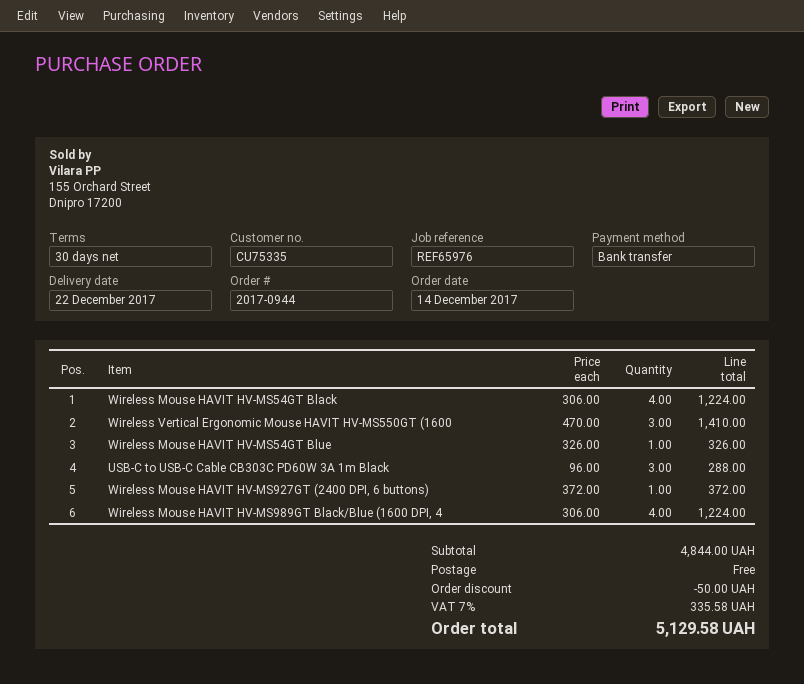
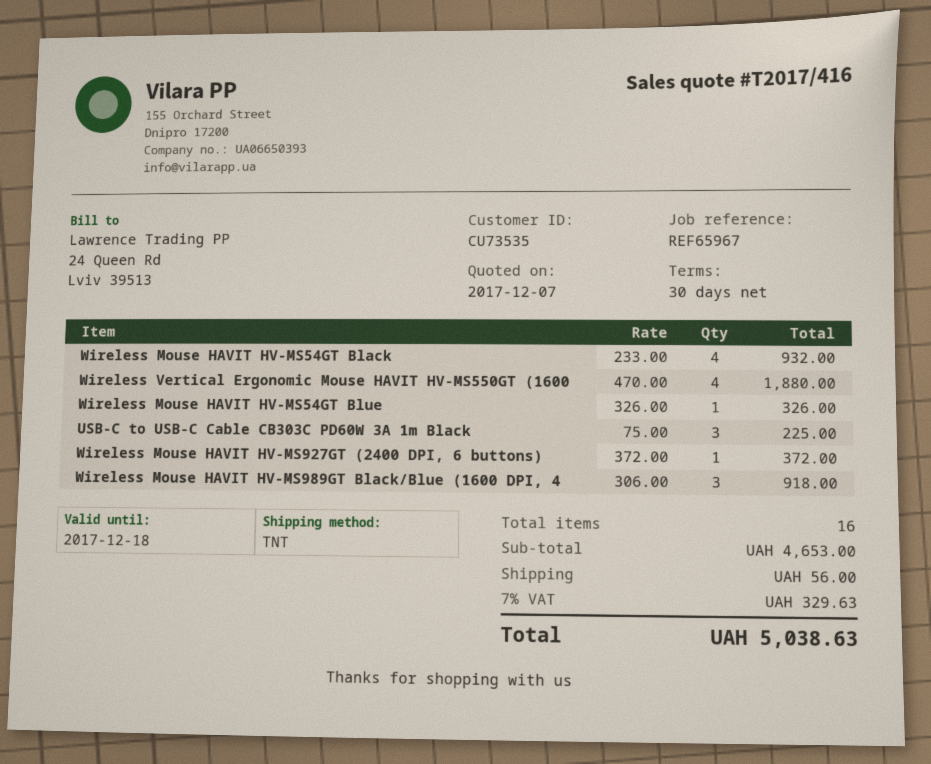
customer number: CU75335 -> CU73535
reference: REF65976 -> REF65967
Wireless Mouse HAVIT HV-MS54GT Black: 4 x 306.00 = 1224.00 -> 4 x 233.00 = 932.00
Wireless Vertical Ergonomic Mouse HAVIT HV-MS550GT (1600: 3 x 470.00 = 1410.00 -> 4 x 470.00 = 1880.00
USB-C to USB-C Cable CB303C PD60W 3A 1m Black: 3 x 96.00 = 288.00 -> 3 x 75.00 = 225.00
Wireless Mouse HAVIT HV-MS989GT Black/Blue (1600 DPI, 4: 4 x 306.00 = 1224.00 -> 3 x 306.00 = 918.00
subtotal: 4844.00 -> 4653.00
discount: 50.00 -> none
shipping: 0.00 -> 56.00
tax: 7% = 335.58 -> 7% = 329.63
total: 5129.58 -> 5038.63

